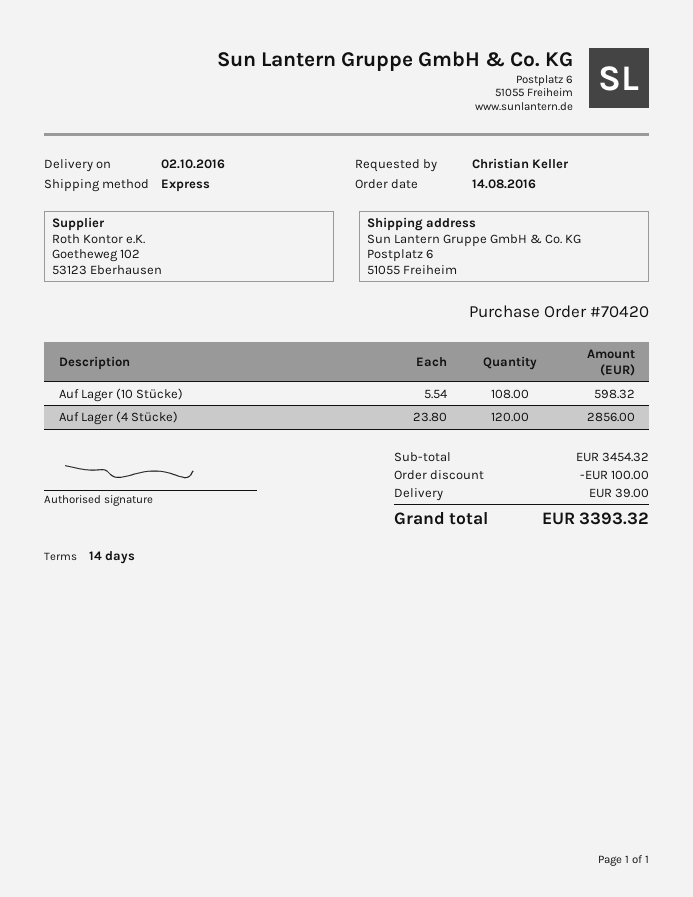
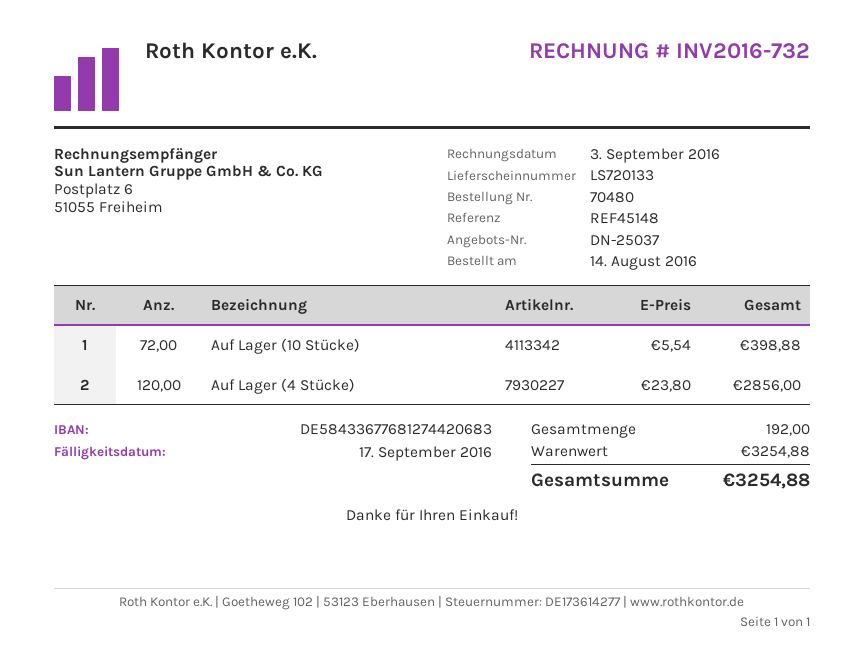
order number: 70420 -> 70480
Auf Lager (10 Stücke): 108 x 5.54 = 598.32 -> 72 x 5.54 = 398.88
subtotal: 3454.32 -> 3254.88
discount: 100.00 -> none
shipping: 39.00 -> none
total: 3393.32 -> 3254.88

